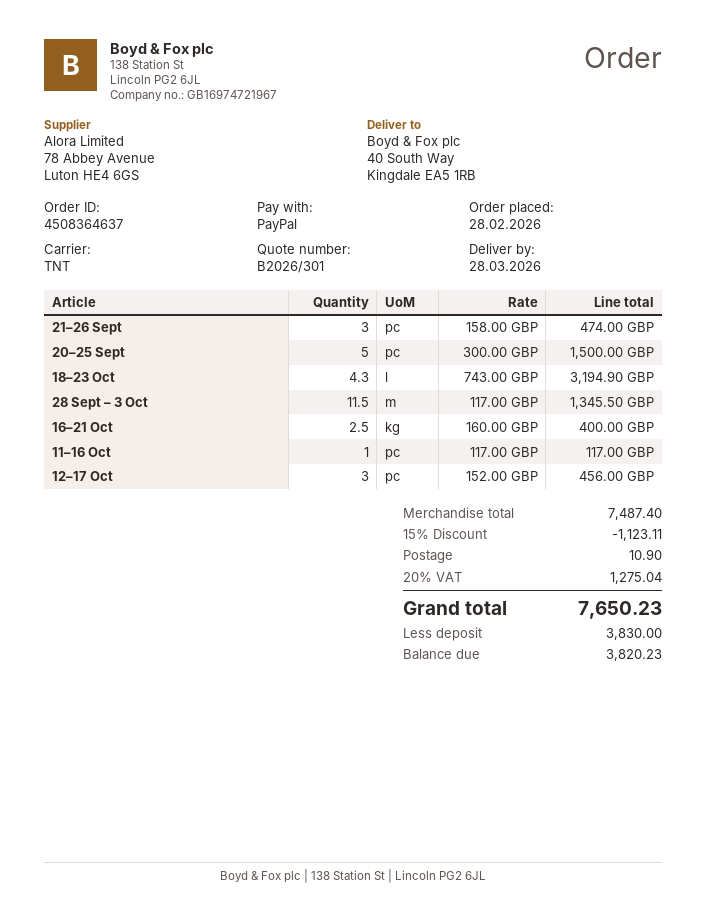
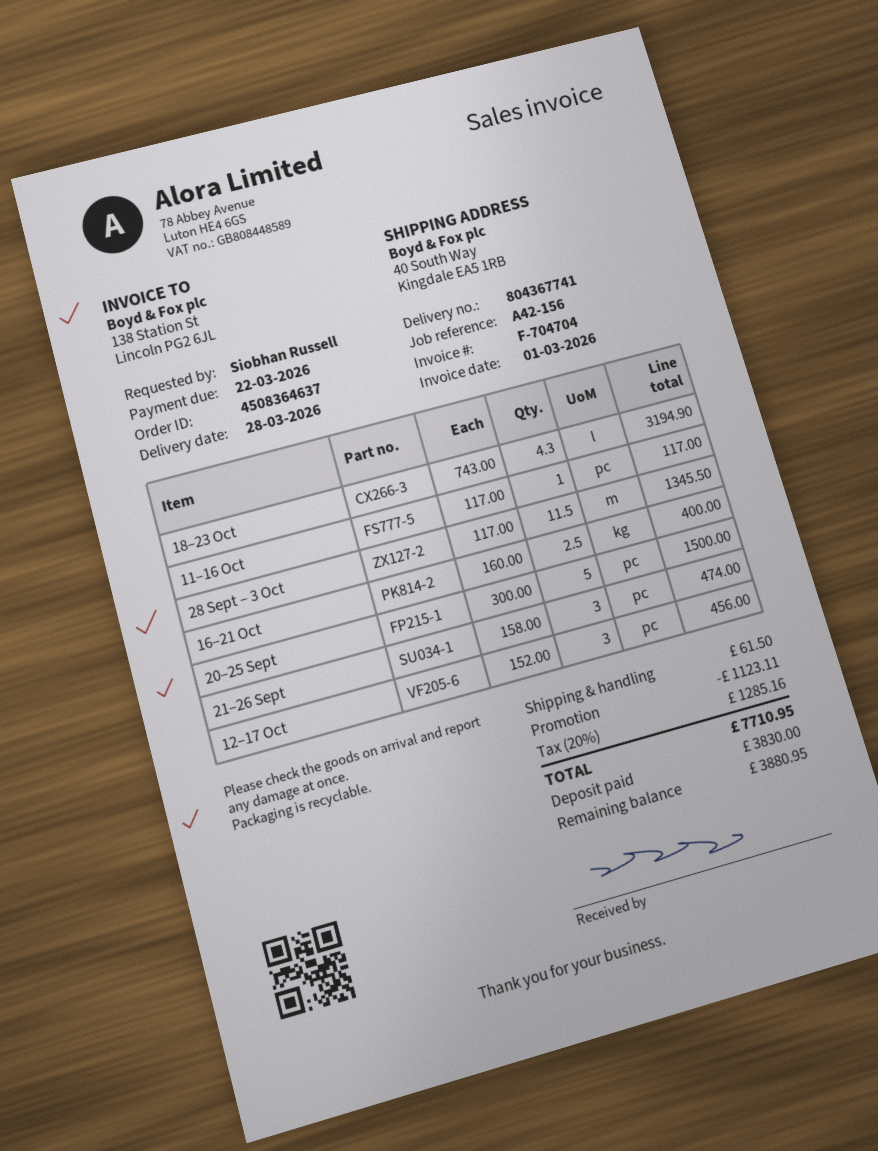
shipping: 10.90 -> 61.50
tax: 20% = 1275.04 -> 20% = 1285.16
total: 7650.23 -> 7710.95
balance: 3820.23 -> 3880.95

